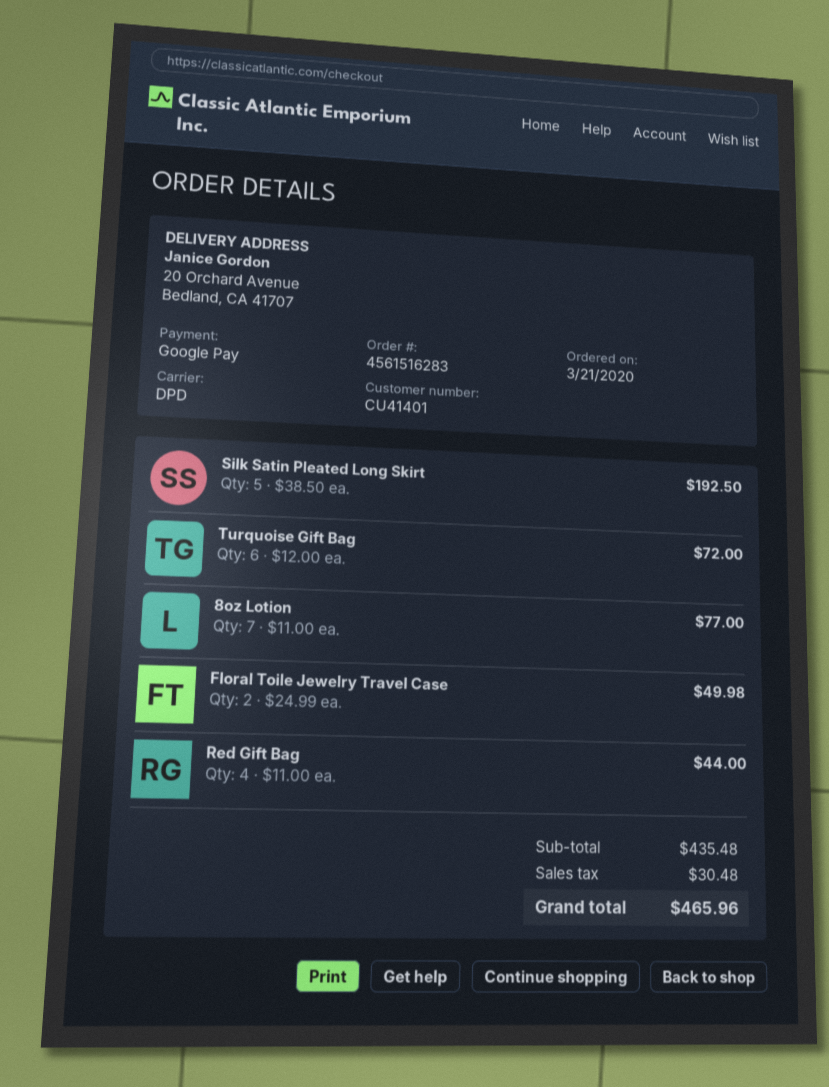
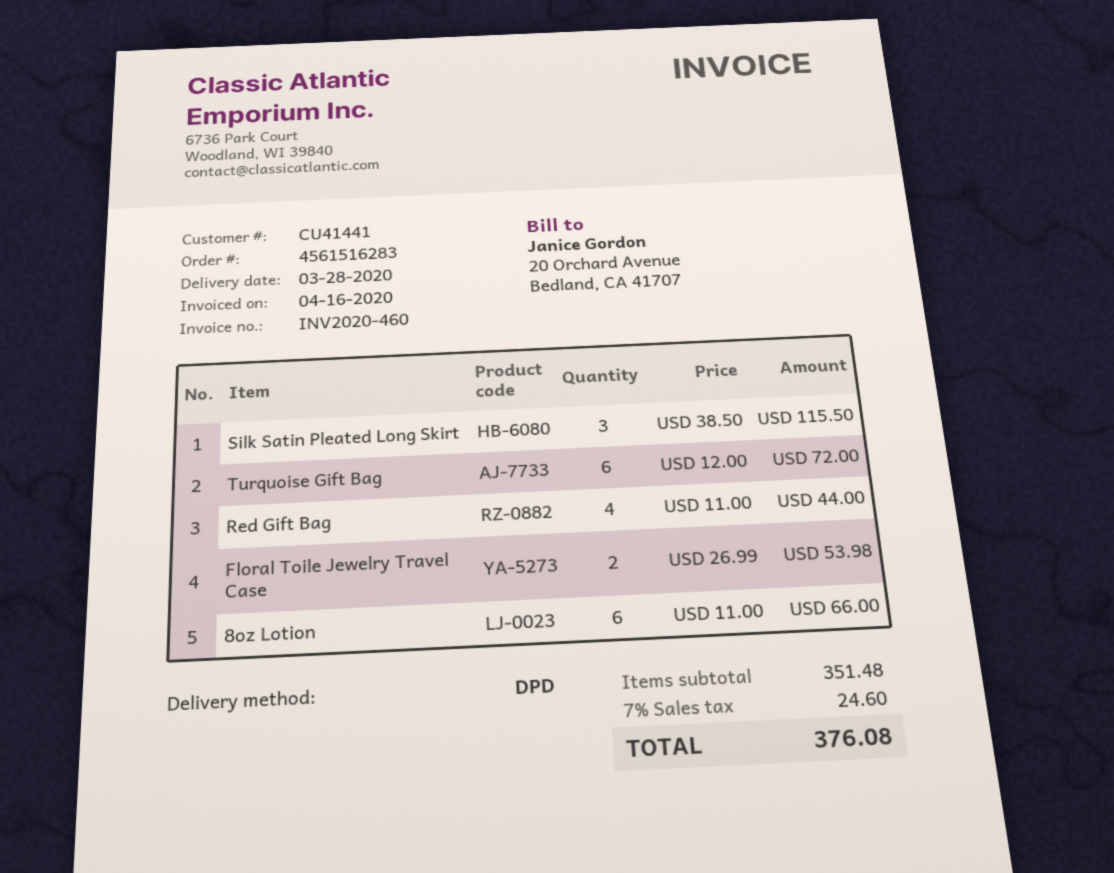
customer number: CU41401 -> CU41441
Silk Satin Pleated Long Skirt: 5 x 38.50 = 192.50 -> 3 x 38.50 = 115.50
8oz Lotion: 7 x 11.00 = 77.00 -> 6 x 11.00 = 66.00
Floral Toile Jewelry Travel Case: 2 x 24.99 = 49.98 -> 2 x 26.99 = 53.98
subtotal: 435.48 -> 351.48
tax: 30.48 -> 24.60
total: 465.96 -> 376.08

